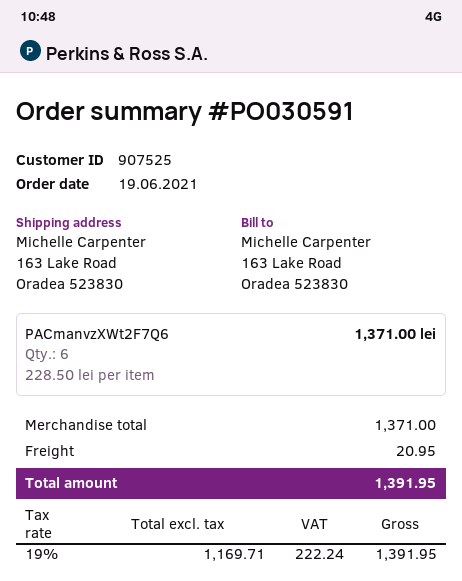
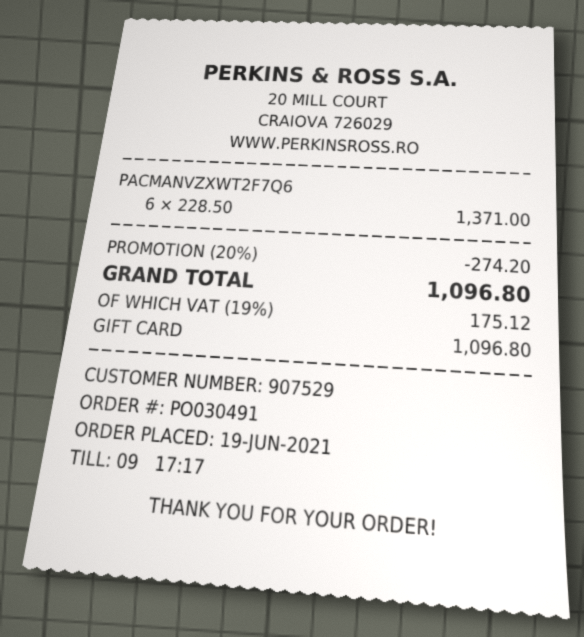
order number: PO030591 -> PO030491
customer number: 907525 -> 907529
discount: none -> 20% = 274.20
shipping: 20.95 -> none
tax: 19% = 222.24 -> 19% = 175.12
total: 1391.95 -> 1096.80

